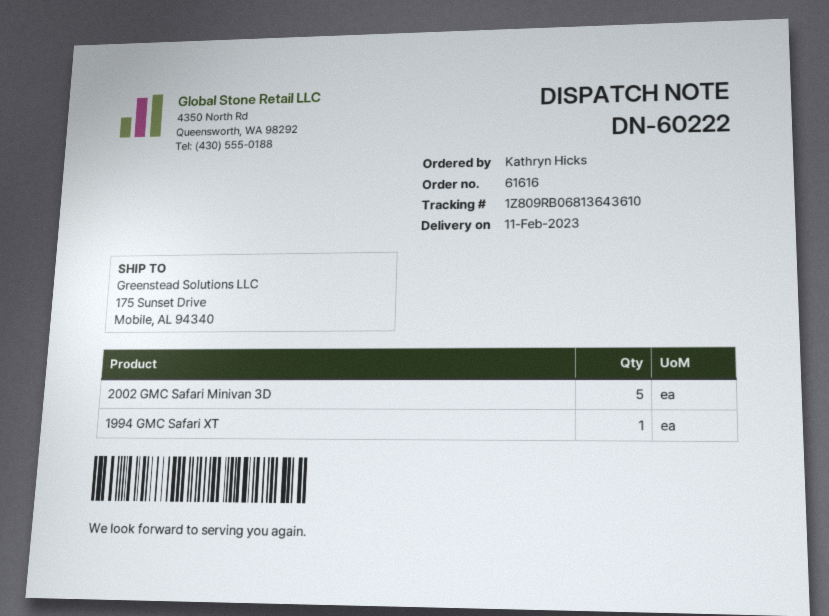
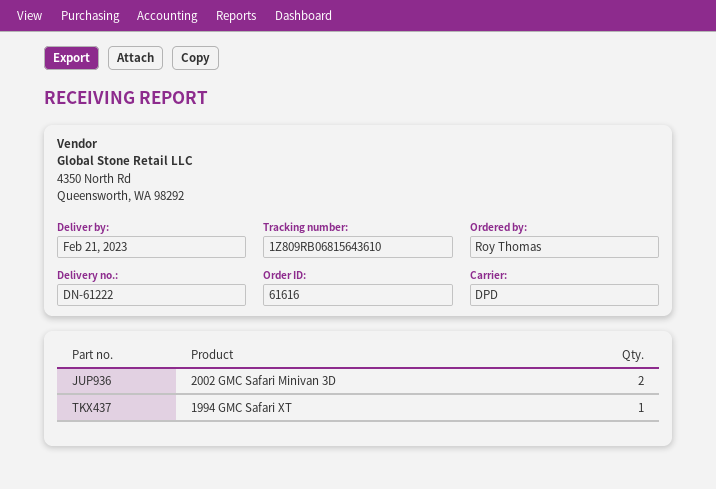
delivery note number: DN-60222 -> DN-61222
delivery date: 2023-02-11 -> 2023-02-21
ordered by: Kathryn Hicks -> Roy Thomas
tracking number: 1Z809RB06813643610 -> 1Z809RB06815643610
2002 GMC Safari Minivan 3D: 5 -> 2

